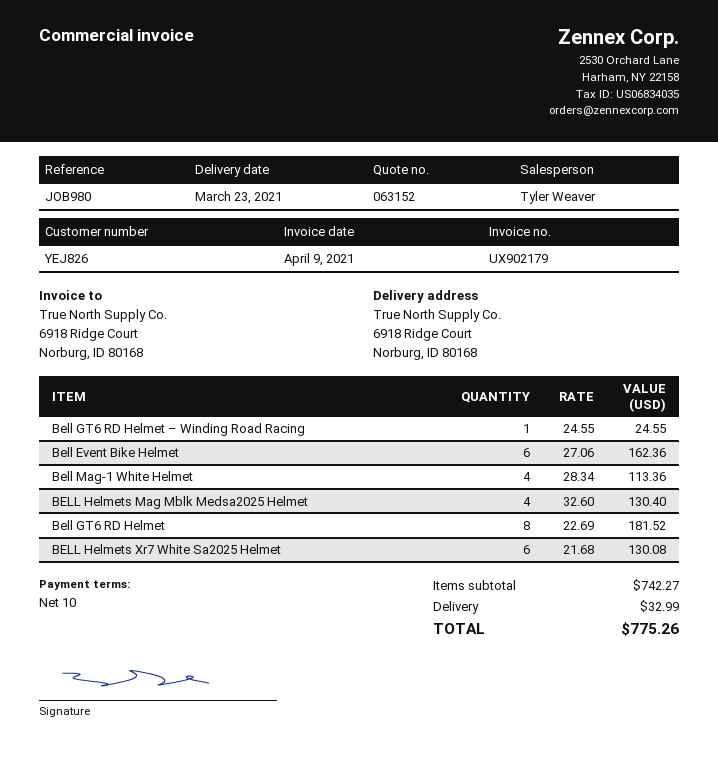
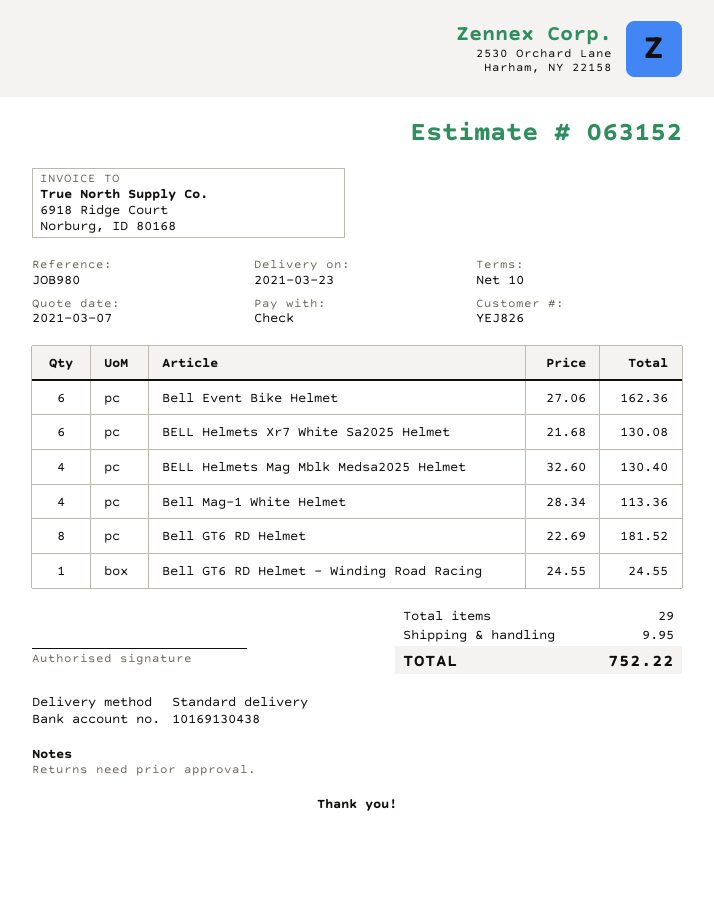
shipping: 32.99 -> 9.95
total: 775.26 -> 752.22

